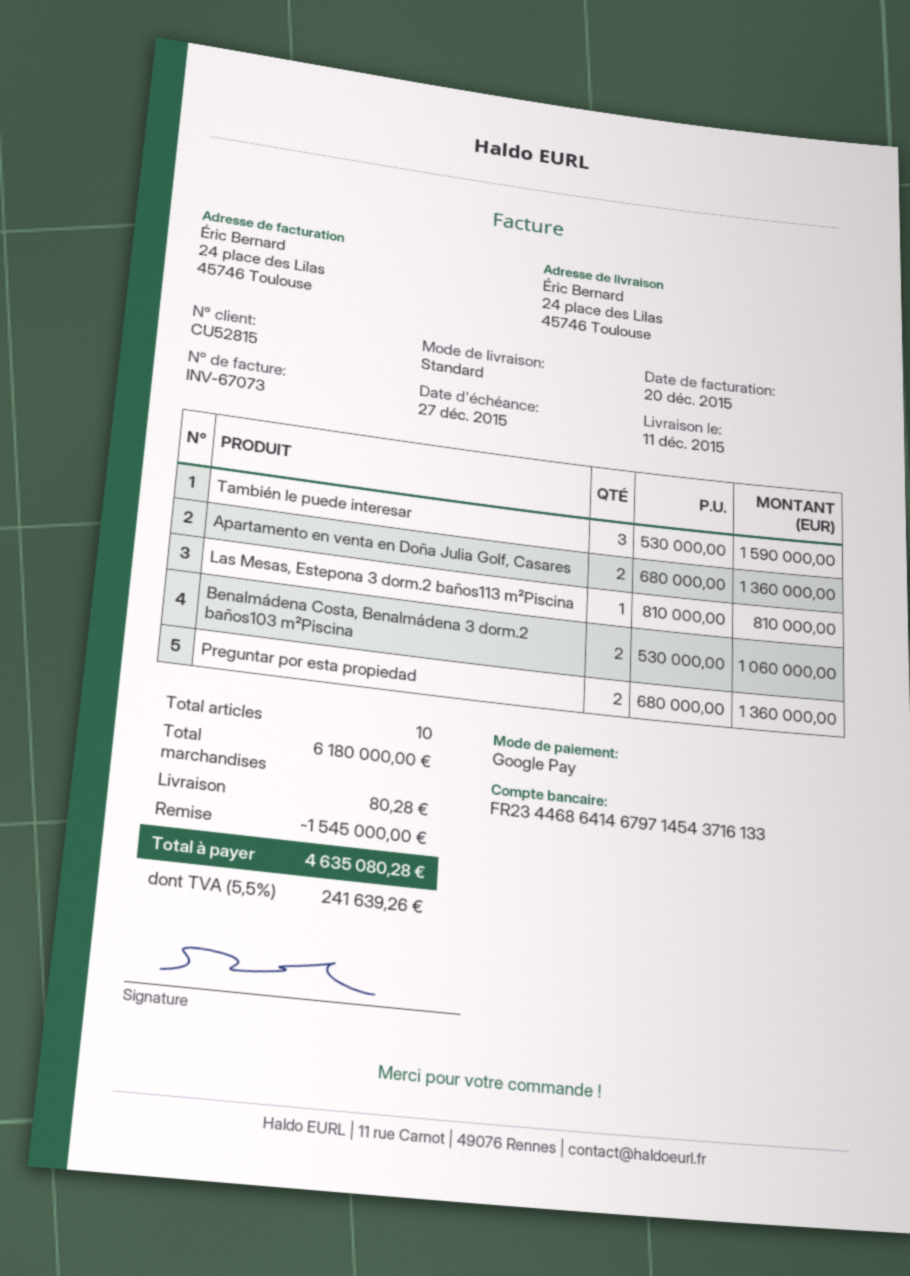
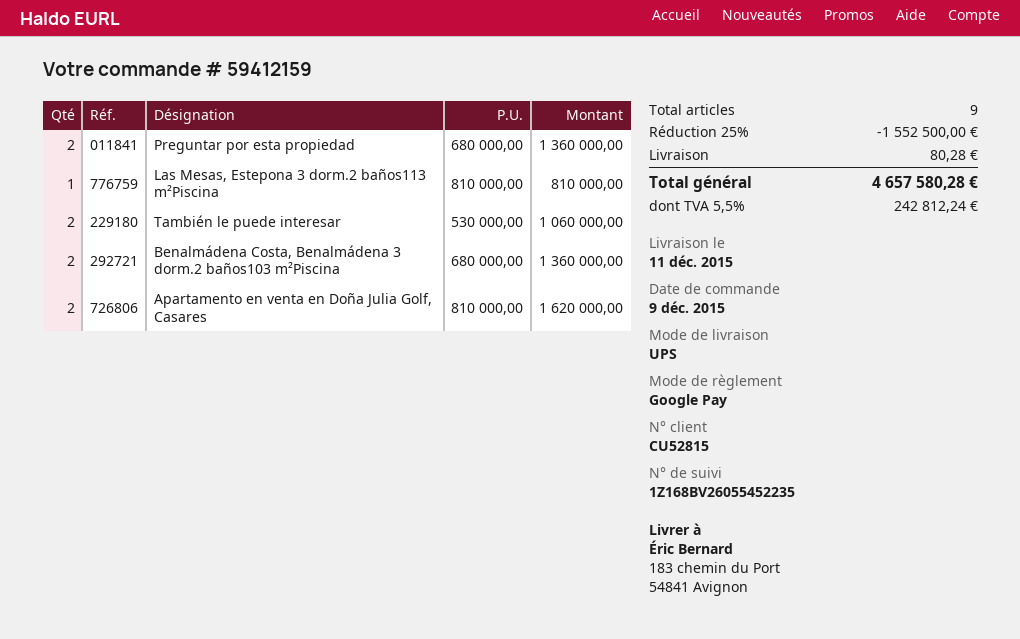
shipping method: standard -> UPS
ship to: 24 place des Lilas, 45746 Toulouse -> 183 chemin du Port, 54841 Avignon
También le puede interesar: 3 x 530000.00 = 1590000.00 -> 2 x 530000.00 = 1060000.00
Apartamento en venta en Doña Julia Golf, Casares: 2 x 680000.00 = 1360000.00 -> 2 x 810000.00 = 1620000.00
Benalmádena Costa, Benalmádena 3 dorm.2 baños103 m²Piscina: 2 x 530000.00 = 1060000.00 -> 2 x 680000.00 = 1360000.00
total quantity: 10 -> 9
discount: 1545000.00 -> 1552500.00
tax: 5.5% = 241639.26 -> 5.5% = 242812.24
total: 4635080.28 -> 4657580.28

